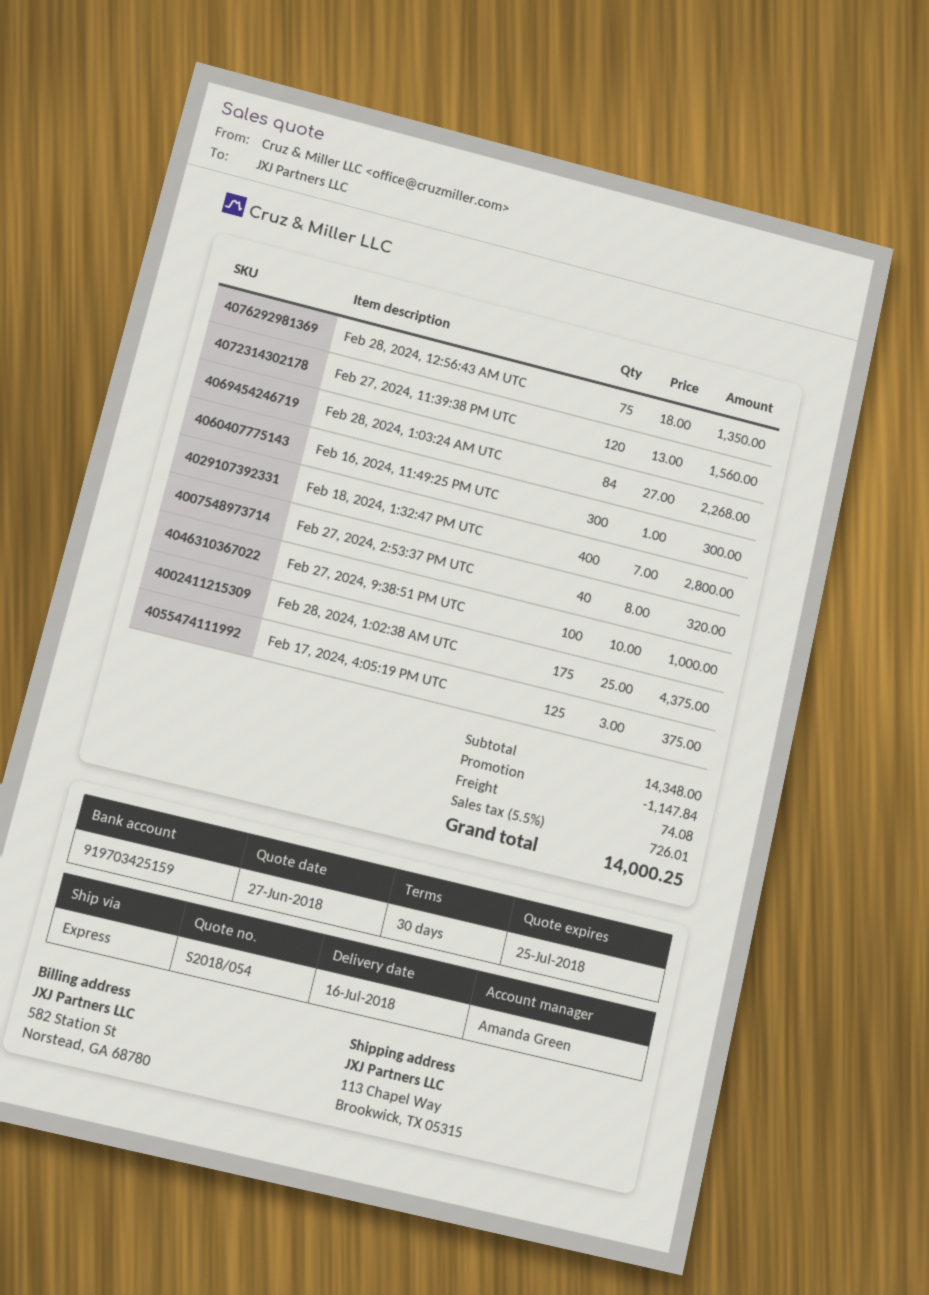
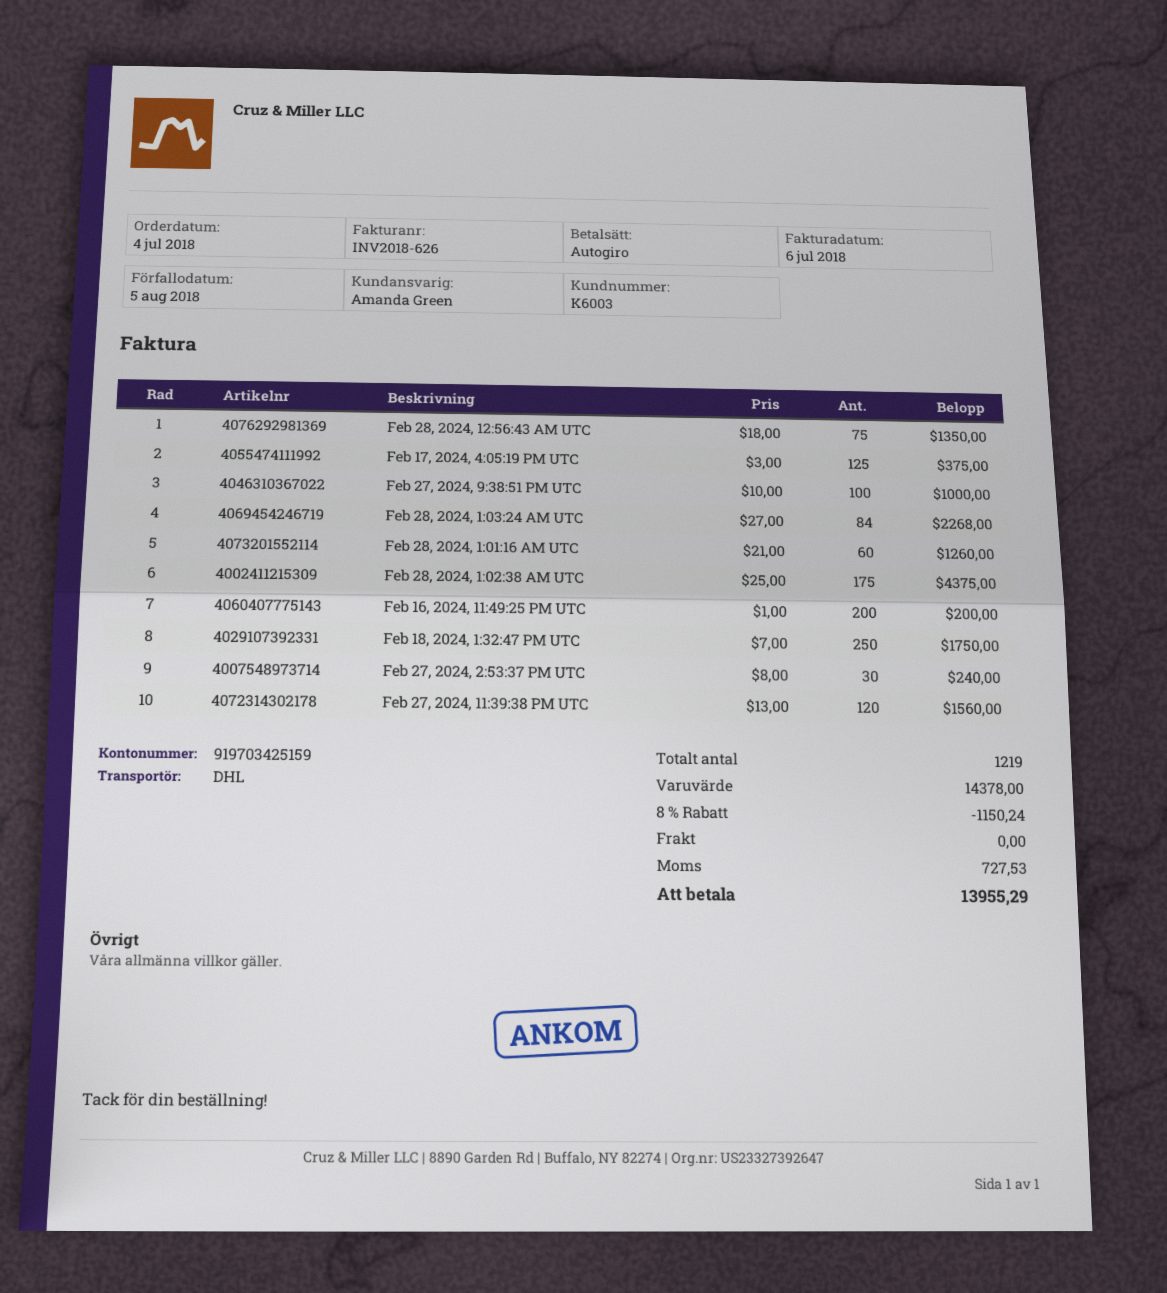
shipping method: express -> DHL
Feb 16, 2024, 11:49:25 PM UTC: 300 x 1.00 = 300.00 -> 200 x 1.00 = 200.00
Feb 18, 2024, 1:32:47 PM UTC: 400 x 7.00 = 2800.00 -> 250 x 7.00 = 1750.00
Feb 27, 2024, 2:53:37 PM UTC: 40 x 8.00 = 320.00 -> 30 x 8.00 = 240.00
Feb 28, 2024, 1:01:16 AM UTC: none -> 60 x 21.00 = 1260.00
subtotal: 14348.00 -> 14378.00
discount: 1147.84 -> 1150.24
shipping: 74.08 -> 0.00
tax: 726.01 -> 727.53
total: 14000.25 -> 13955.29

